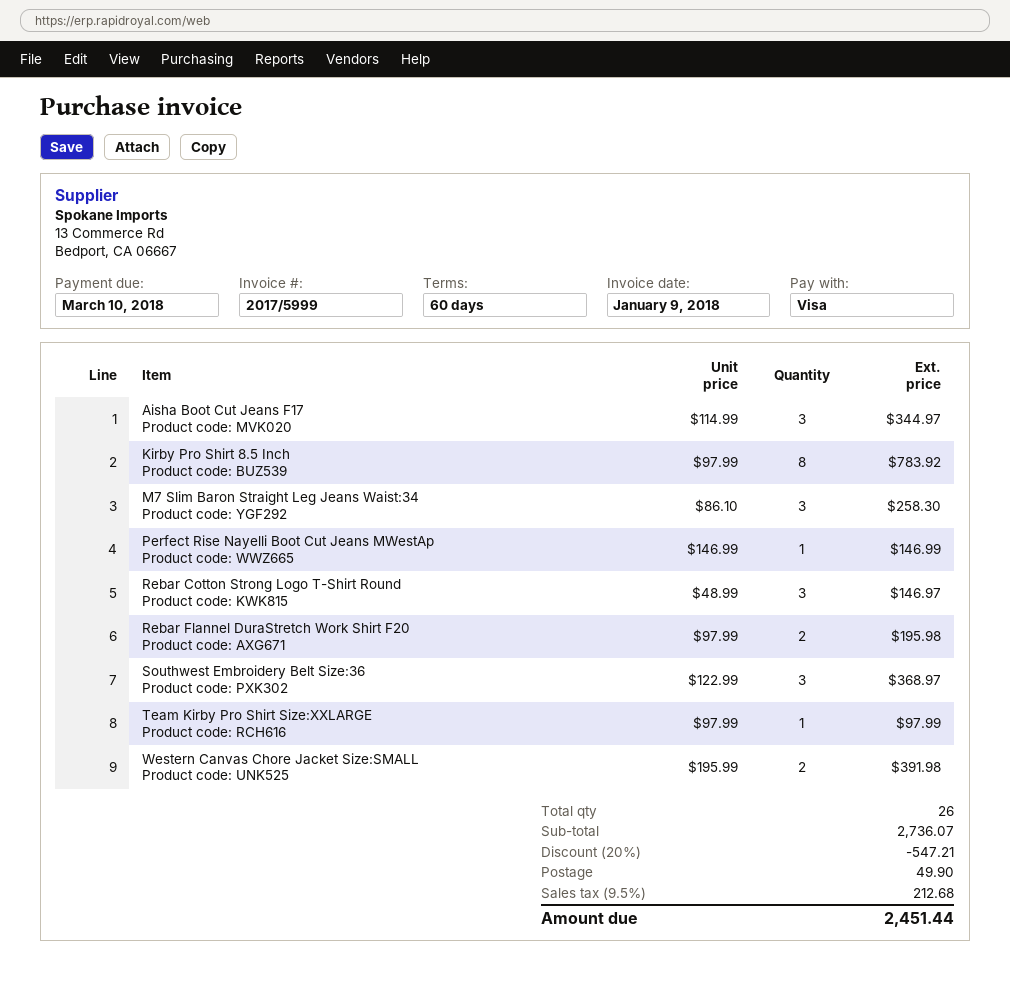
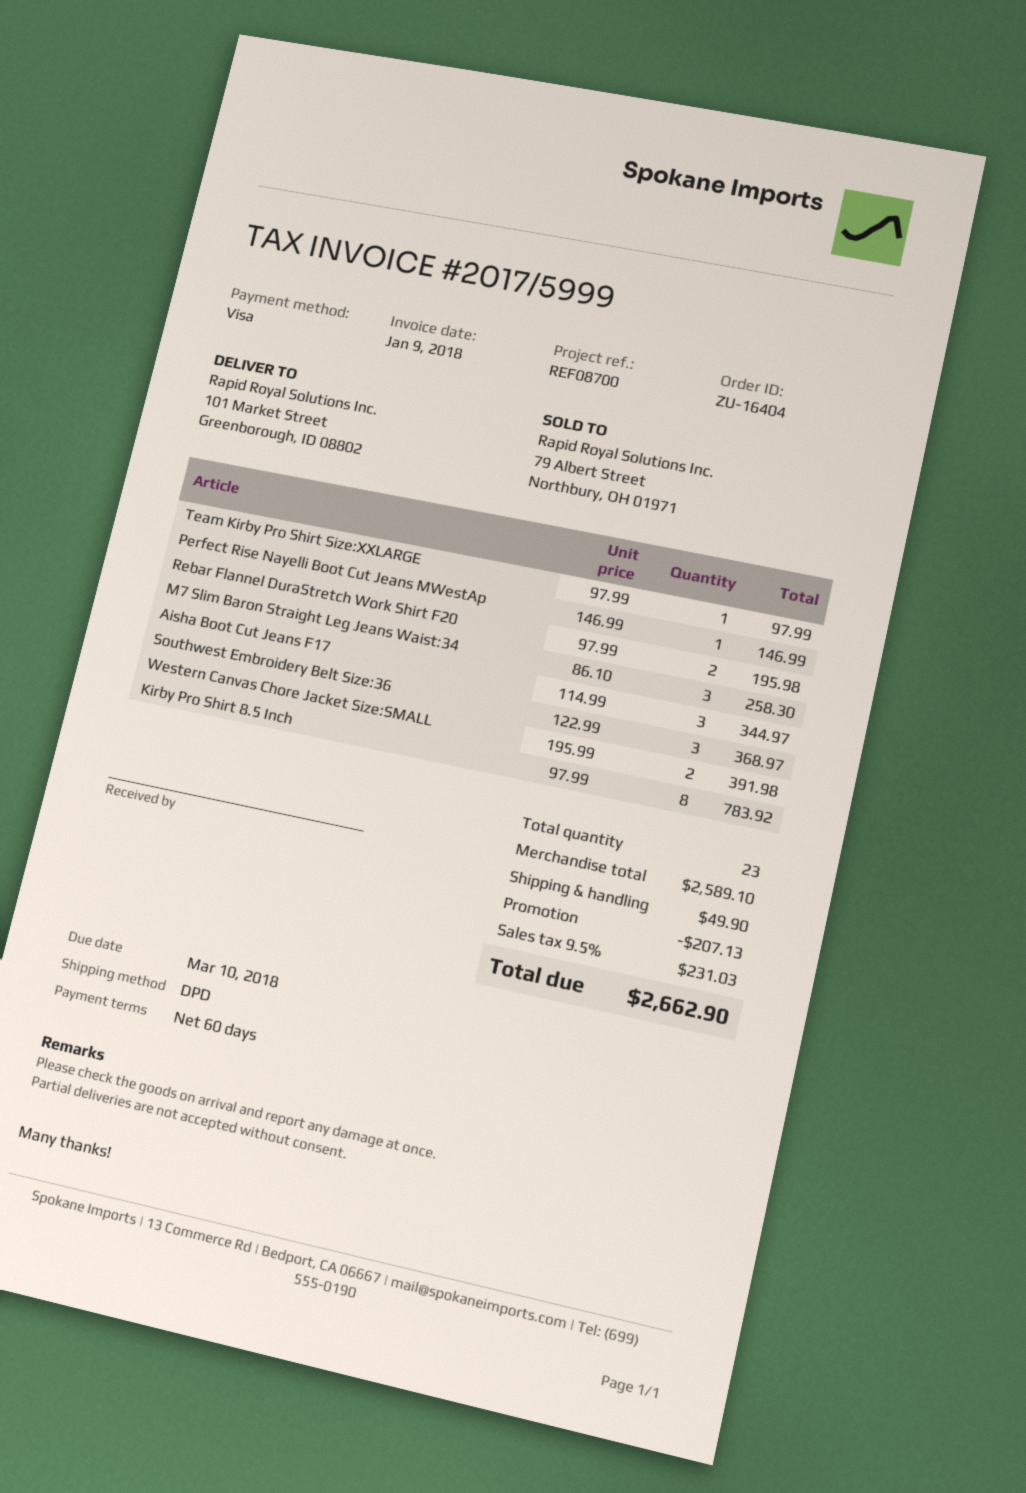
Rebar Cotton Strong Logo T-Shirt Round: 3 x 48.99 = 146.97 -> none
total quantity: 26 -> 23
subtotal: 2736.07 -> 2589.10
discount: 547.21 -> 207.13
tax: 9.5% = 212.68 -> 9.5% = 231.03
total: 2451.44 -> 2662.90

